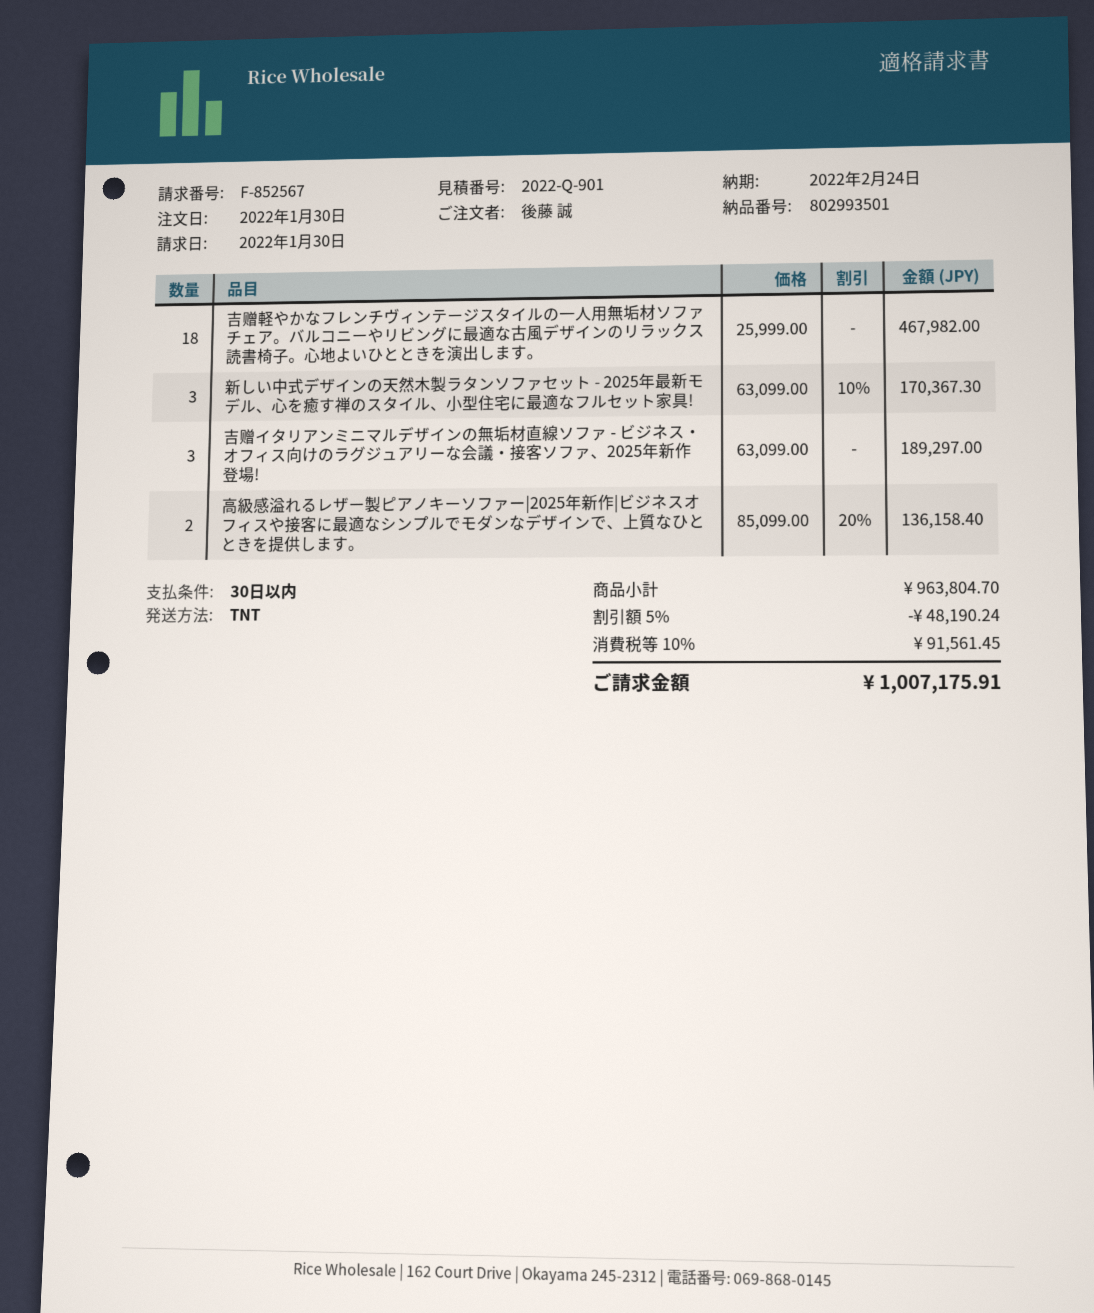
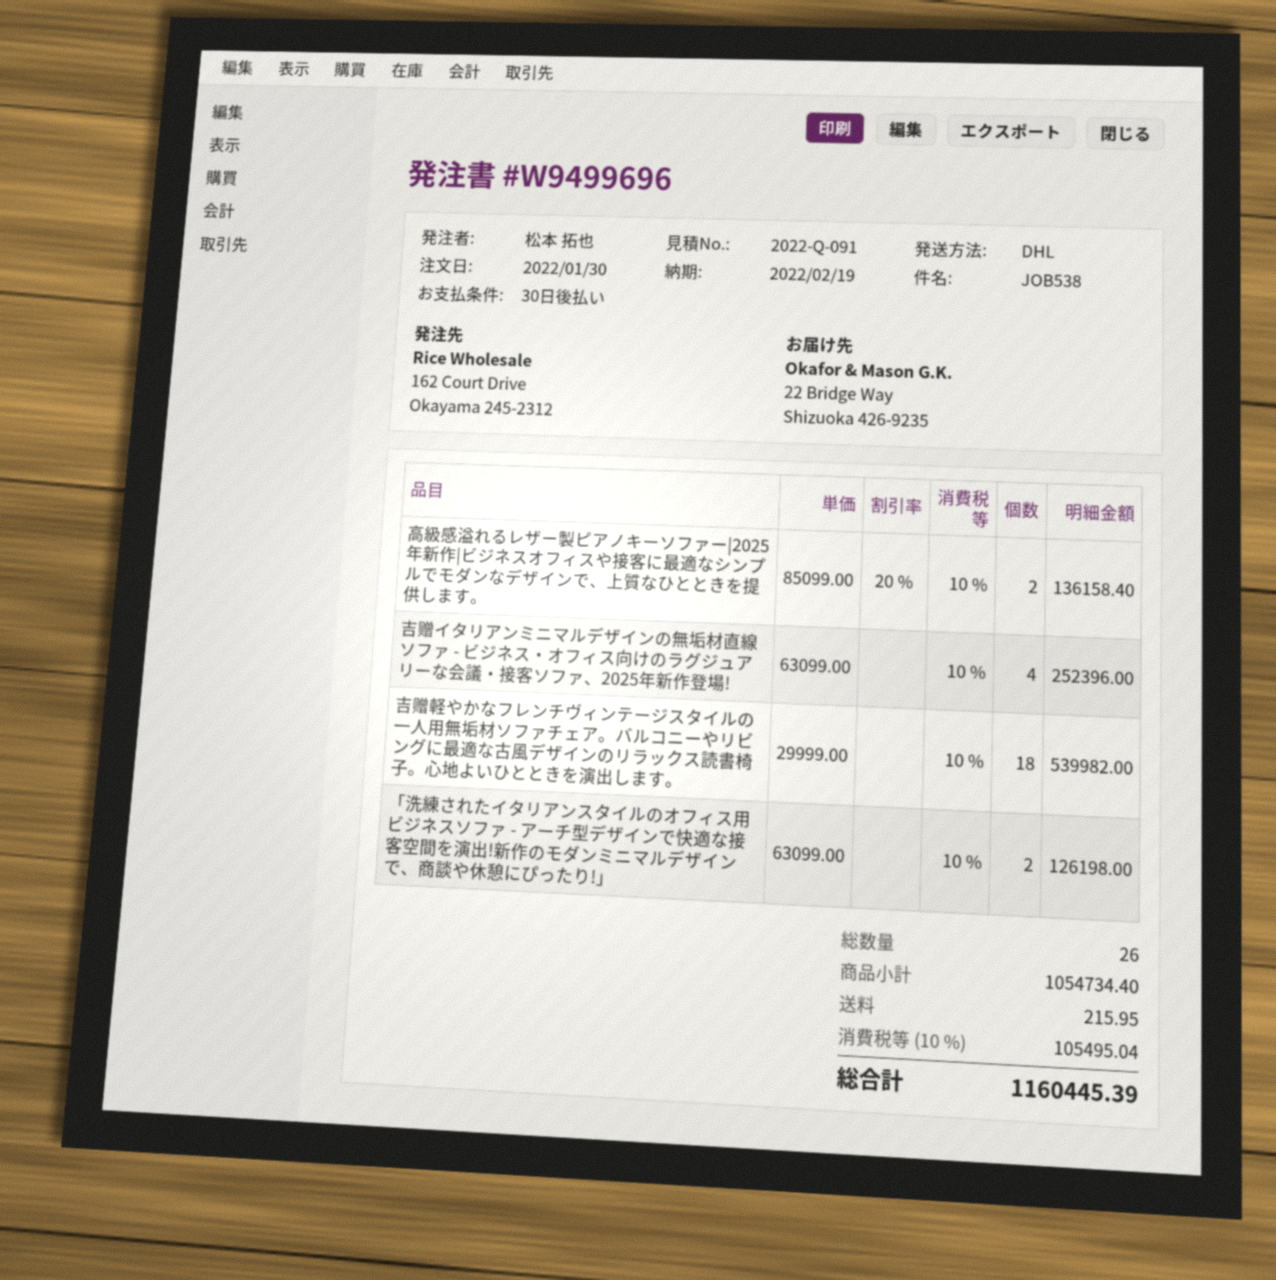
quote number: 2022-Q-901 -> 2022-Q-091
delivery date: 2022-02-24 -> 2022-02-19
ordered by: 後藤 誠 -> 松本 拓也
shipping method: TNT -> DHL
吉赠軽やかなフレンチヴィンテージスタイルの一人用無垢材ソファチェア。バルコニーやリビングに最適な古風デザインのリラックス読書椅子。心地よいひとときを演出します。: 18 x 25999.00 = 467982.00 -> 18 x 29999.00 = 539982.00
新しい中式デザインの天然木製ラタンソファセット - 2025年最新モデル、心を癒す禅のスタイル、小型住宅に最適なフルセット家具!: 3 x 63099.00 - 10% = 170367.30 -> none
吉赠イタリアンミニマルデザインの無垢材直線ソファ - ビジネス・オフィス向けのラグジュアリーな会議・接客ソファ、2025年新作登場!: 3 x 63099.00 = 189297.00 -> 4 x 63099.00 = 252396.00
「洗練されたイタリアンスタイルのオフィス用ビジネスソファ - アーチ型デザインで快適な接客空間を演出!新作のモダンミニマルデザインで、商談や休憩にぴったり!」: none -> 2 x 63099.00 = 126198.00
subtotal: 963804.70 -> 1054734.40
discount: 5% = 48190.24 -> none
shipping: none -> 215.95
tax: 10% = 91561.45 -> 10% = 105495.04
total: 1007175.91 -> 1160445.39

